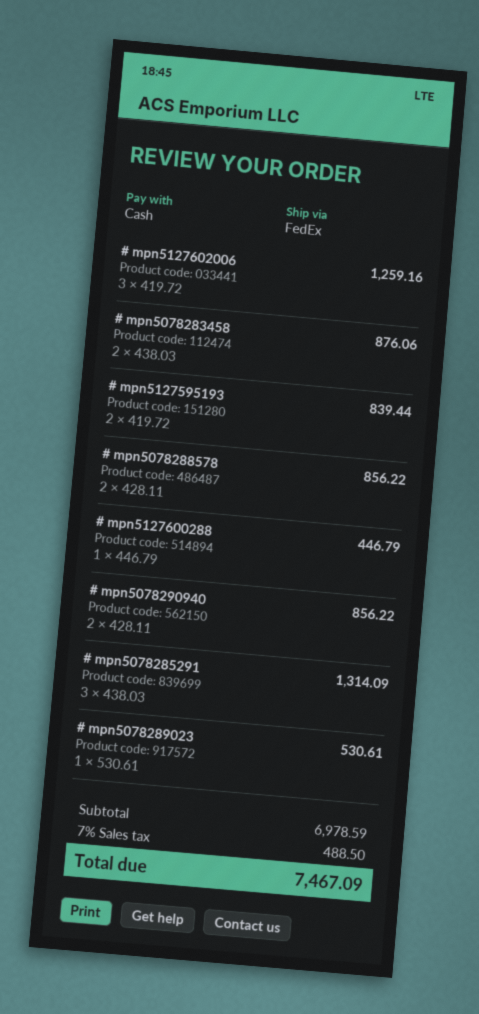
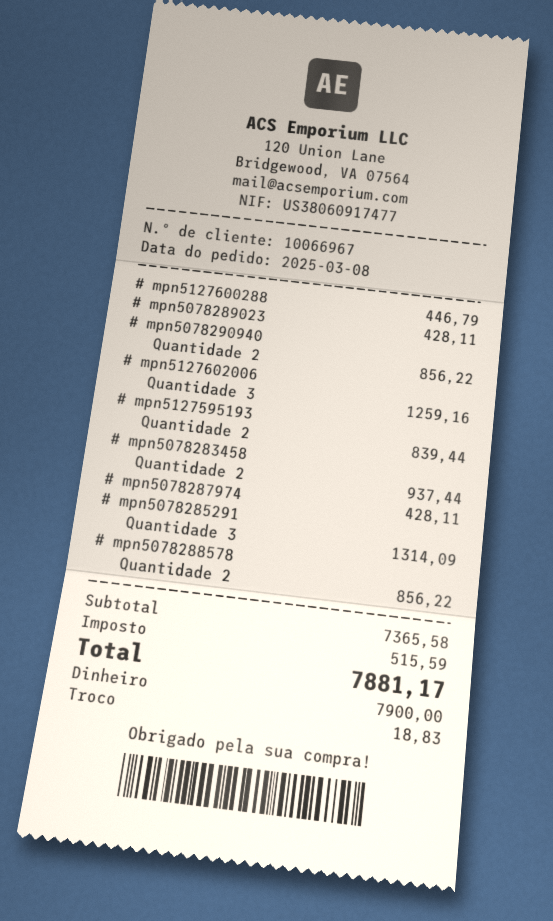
# mpn5078283458: 2 for 876.06 -> 2 for 937.44
# mpn5078289023: 1 for 530.61 -> 1 for 428.11
# mpn5078287974: none -> 1 for 428.11
subtotal: 6978.59 -> 7365.58
tax: 488.50 -> 515.59
total: 7467.09 -> 7881.17

